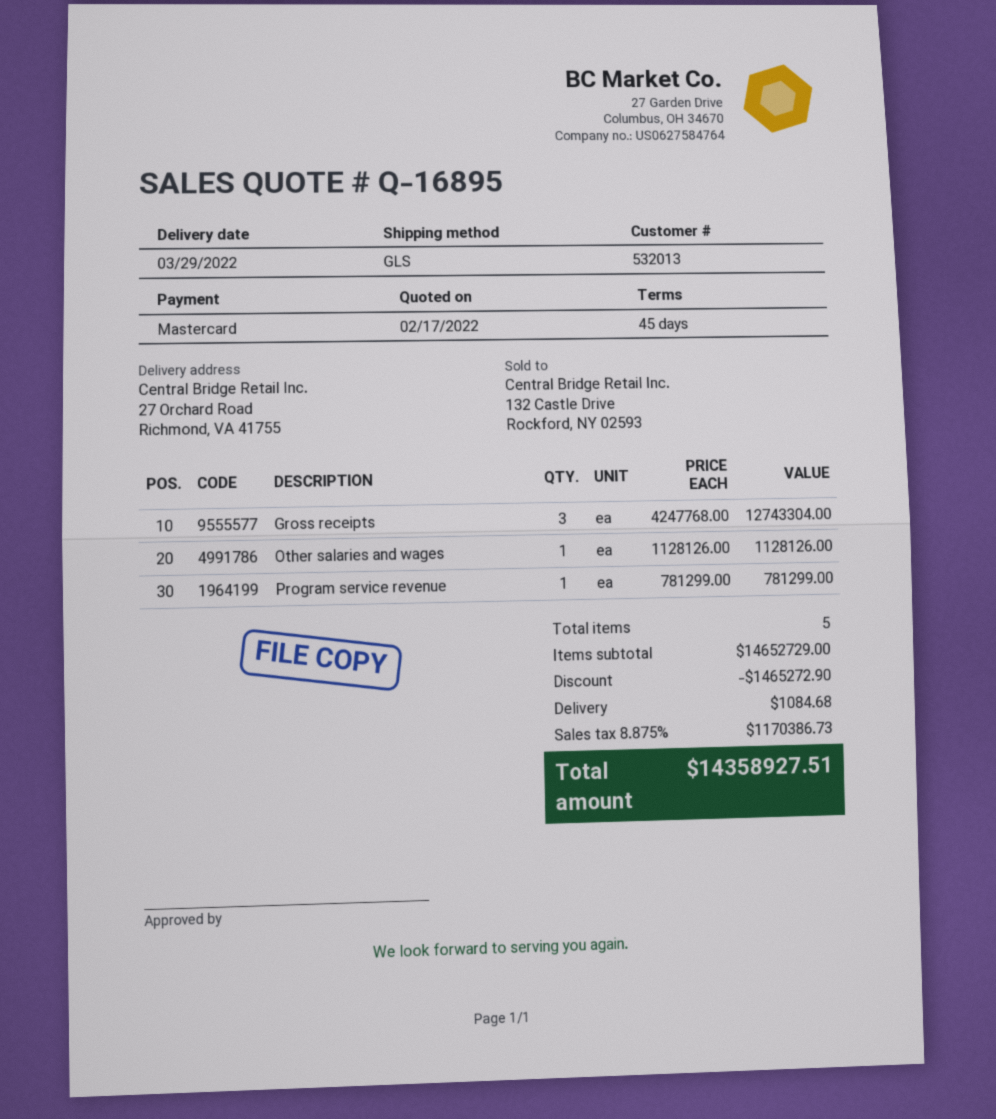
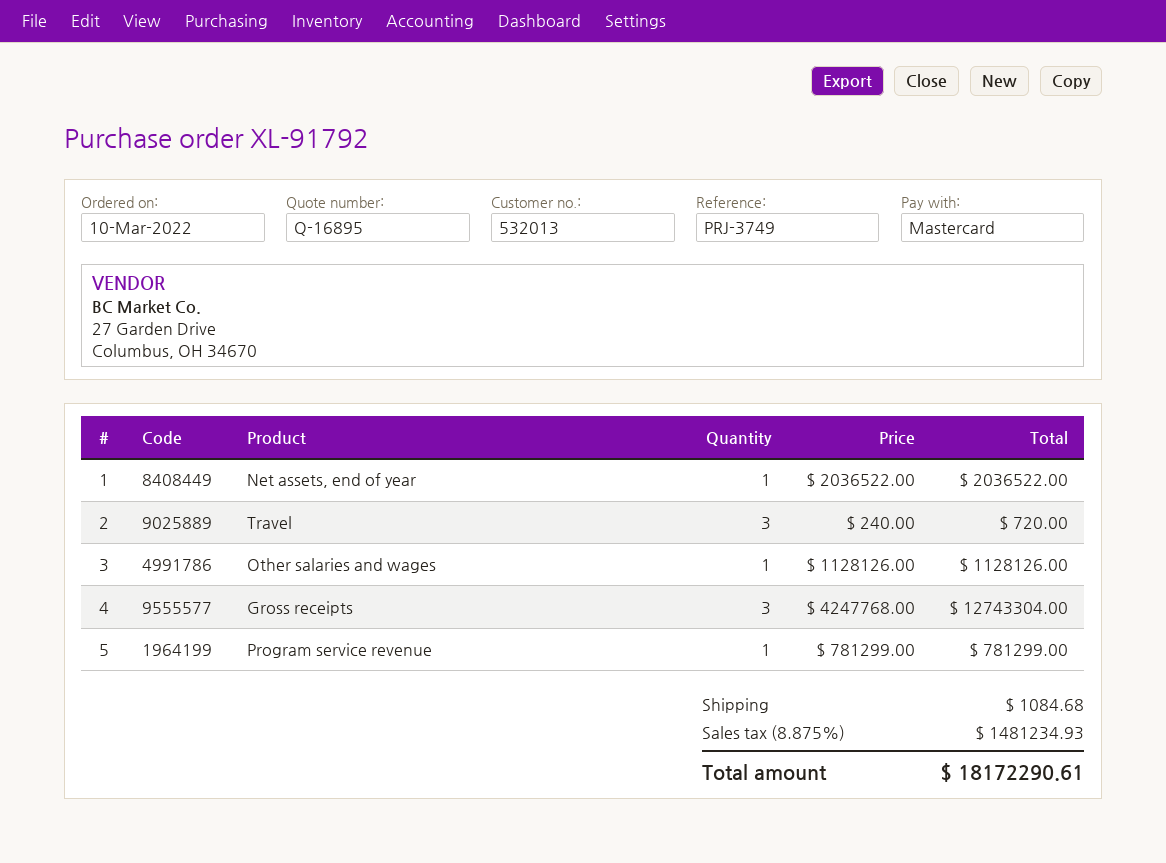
Net assets, end of year: none -> 1 x 2036522.00 = 2036522.00
Travel: none -> 3 x 240.00 = 720.00
discount: 1465272.90 -> none
tax: 8.875% = 1170386.73 -> 8.875% = 1481234.93
total: 14358927.51 -> 18172290.61

